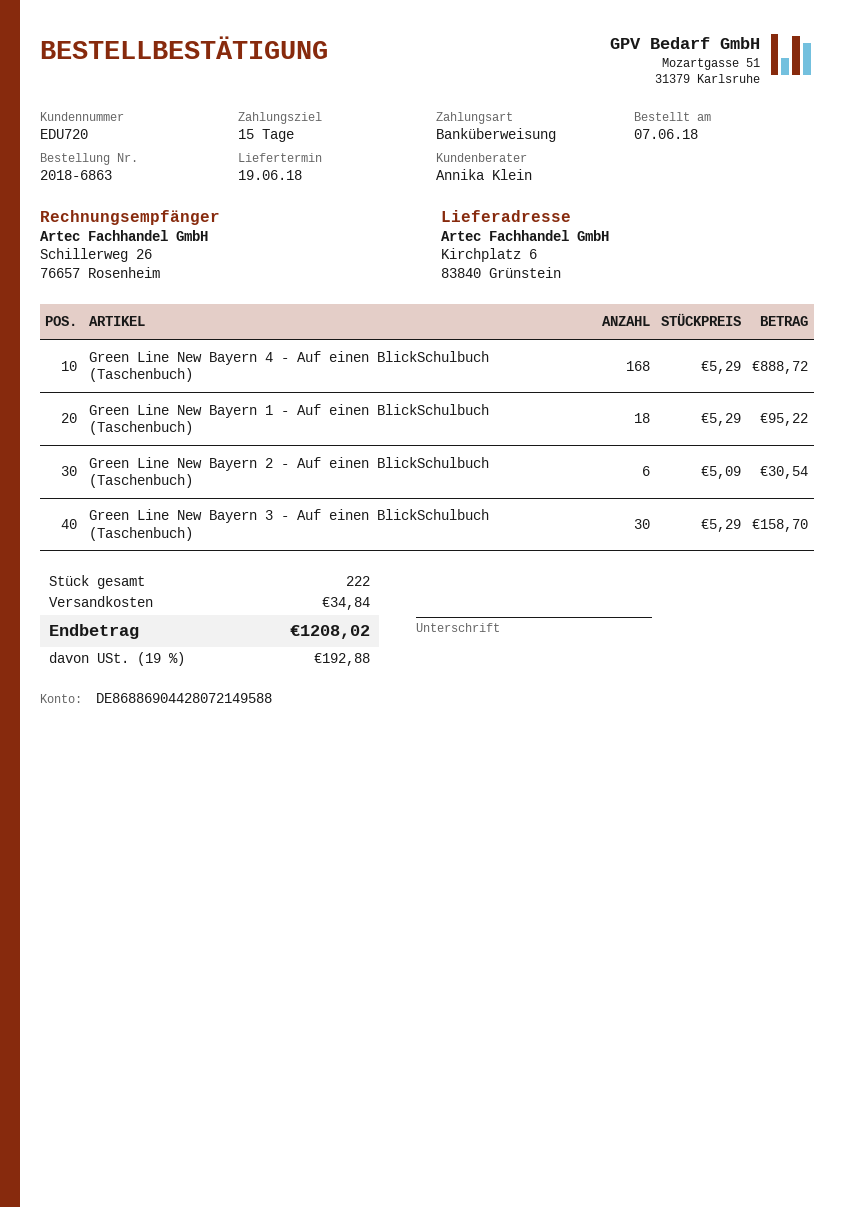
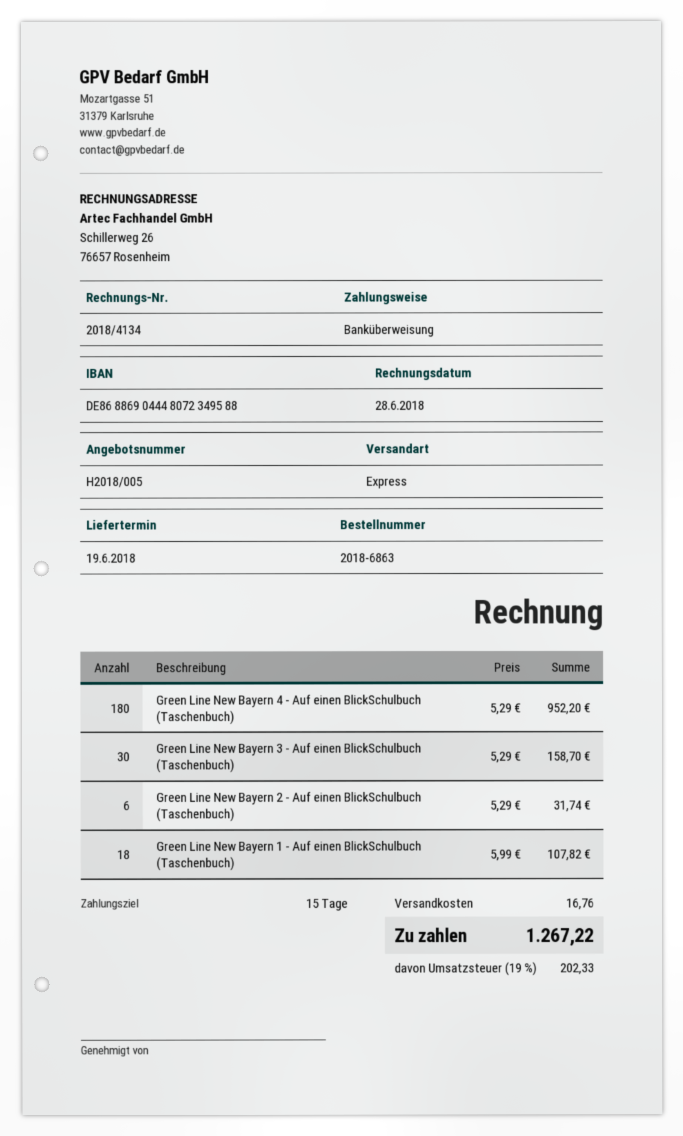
bank account: DE86886904428072149588 -> DE86886904448072349588
Green Line New Bayern 4 - Auf einen BlickSchulbuch (Taschenbuch): 168 x 5.29 = 888.72 -> 180 x 5.29 = 952.20
Green Line New Bayern 1 - Auf einen BlickSchulbuch (Taschenbuch): 18 x 5.29 = 95.22 -> 18 x 5.99 = 107.82
Green Line New Bayern 2 - Auf einen BlickSchulbuch (Taschenbuch): 6 x 5.09 = 30.54 -> 6 x 5.29 = 31.74
shipping: 34.84 -> 16.76
tax: 19% = 192.88 -> 19% = 202.33
total: 1208.02 -> 1267.22

